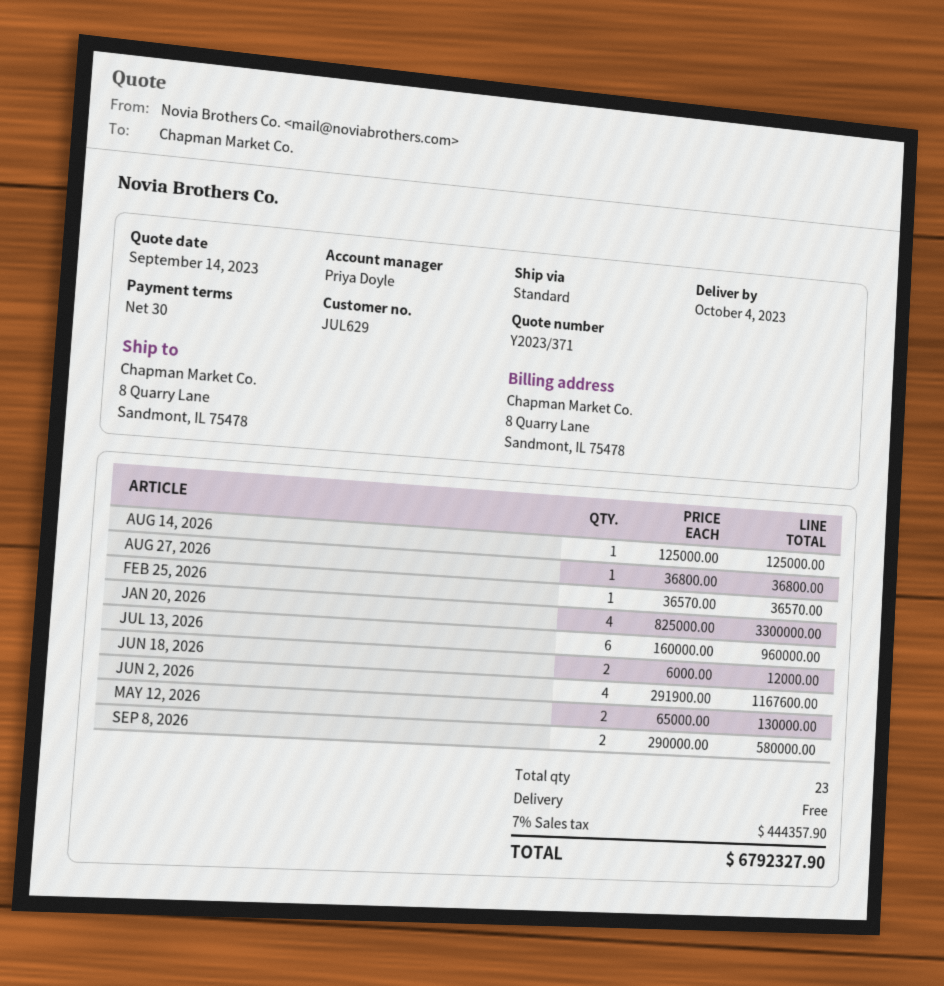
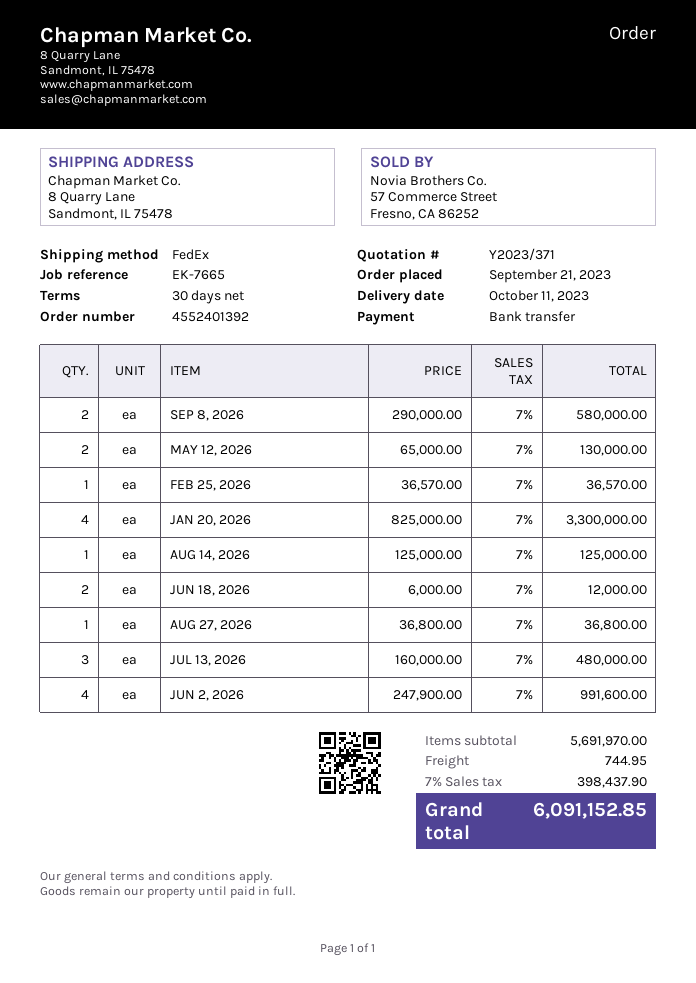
delivery date: 2023-10-04 -> 2023-10-11
shipping method: standard -> FedEx
JUL 13, 2026: 6 x 160000.00 = 960000.00 -> 3 x 160000.00 = 480000.00
JUN 2, 2026: 4 x 291900.00 = 1167600.00 -> 4 x 247900.00 = 991600.00
shipping: 0.00 -> 744.95
tax: 7% = 444357.90 -> 7% = 398437.90
total: 6792327.90 -> 6091152.85

